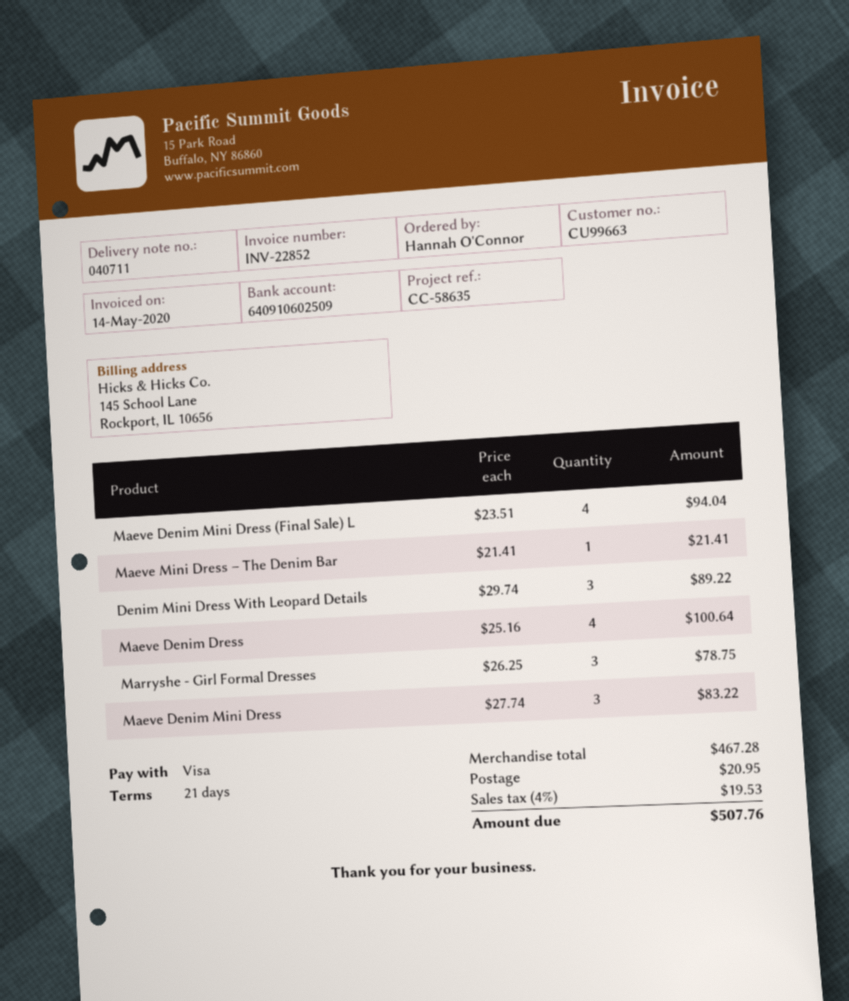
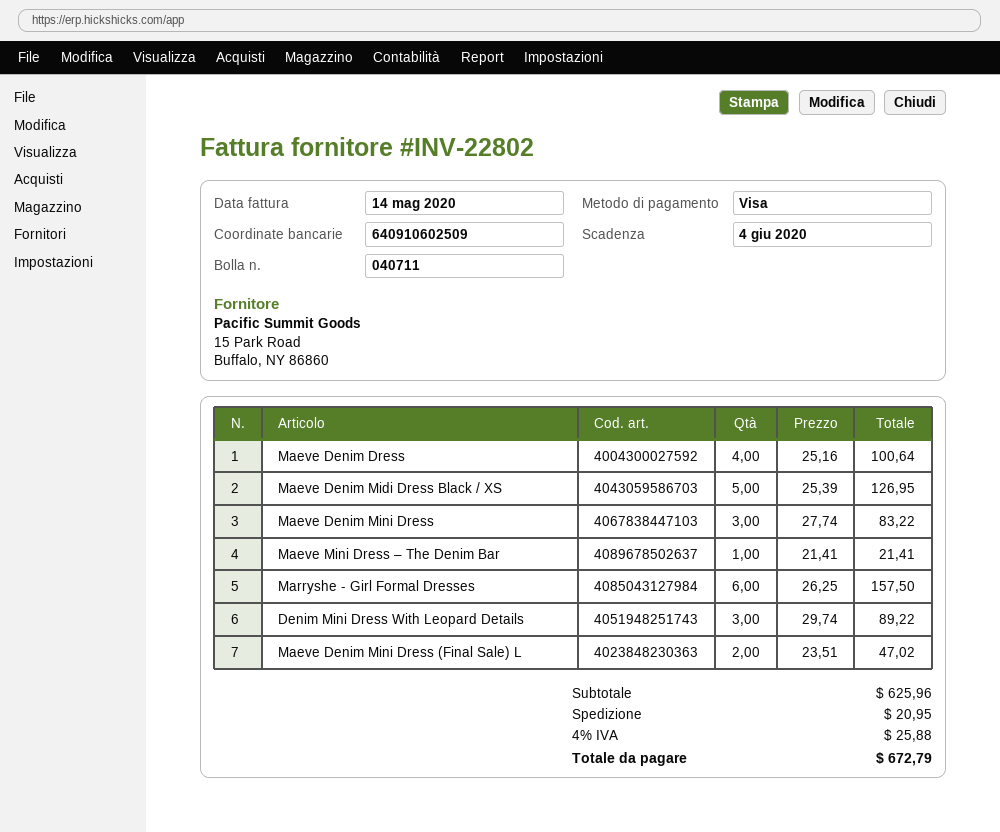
invoice number: INV-22852 -> INV-22802
Maeve Denim Mini Dress (Final Sale) L: 4 x 23.51 = 94.04 -> 2 x 23.51 = 47.02
Marryshe - Girl Formal Dresses: 3 x 26.25 = 78.75 -> 6 x 26.25 = 157.50
Maeve Denim Midi Dress Black / XS: none -> 5 x 25.39 = 126.95
subtotal: 467.28 -> 625.96
tax: 4% = 19.53 -> 4% = 25.88
total: 507.76 -> 672.79

